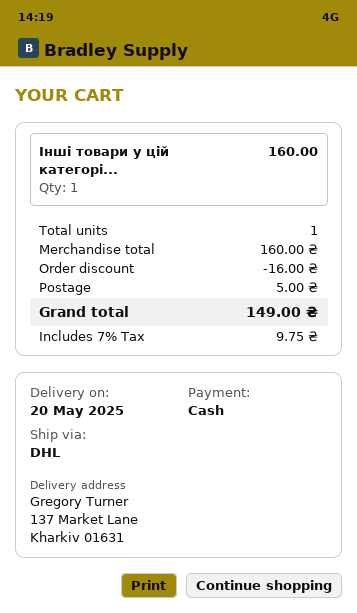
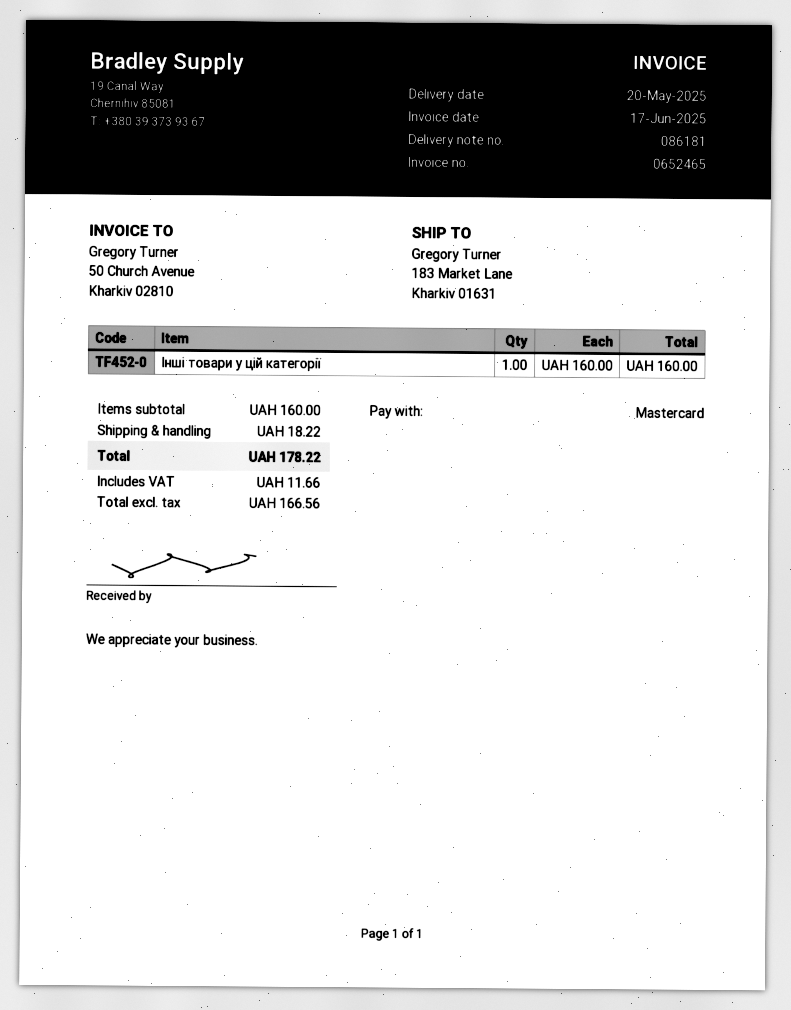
payment method: cash -> Mastercard
ship to: 137 Market Lane, Kharkiv 01631 -> 183 Market Lane, Kharkiv 01631
discount: 16.00 -> none
shipping: 5.00 -> 18.22
tax: 9.75 -> 11.66
total: 149.00 -> 178.22

